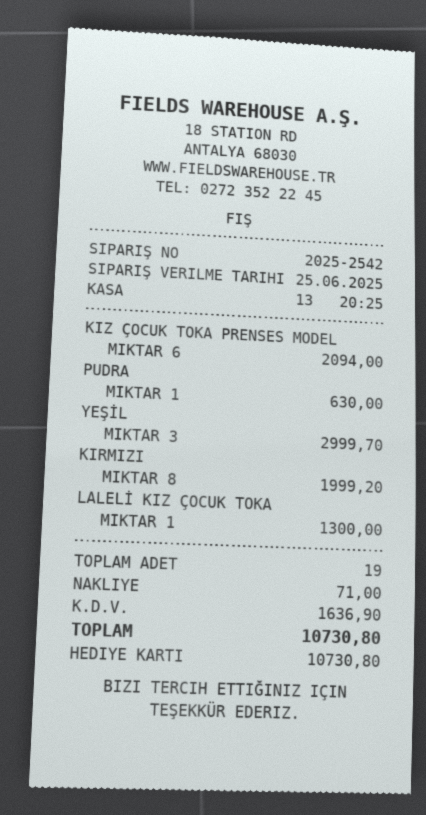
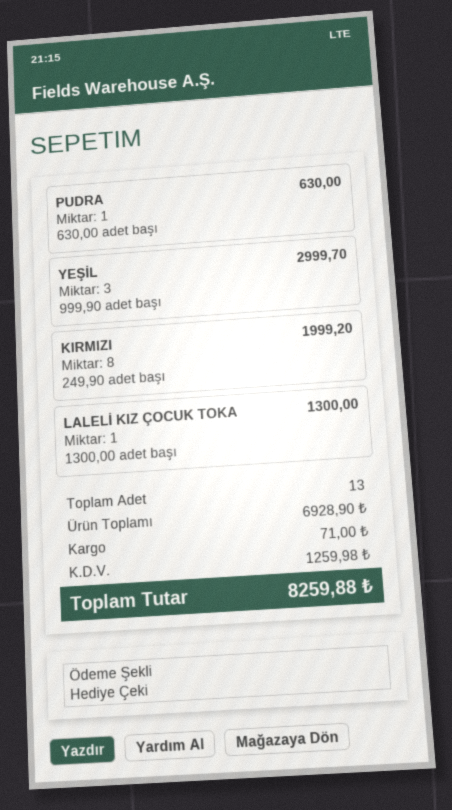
KIZ ÇOCUK TOKA PRENSES MODEL: 6 for 2094.00 -> none
total quantity: 19 -> 13
tax: 1636.90 -> 1259.98
total: 10730.80 -> 8259.88

